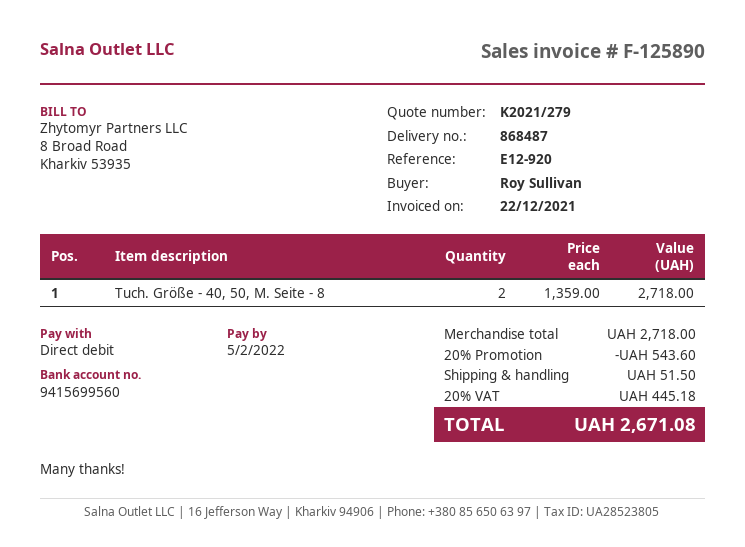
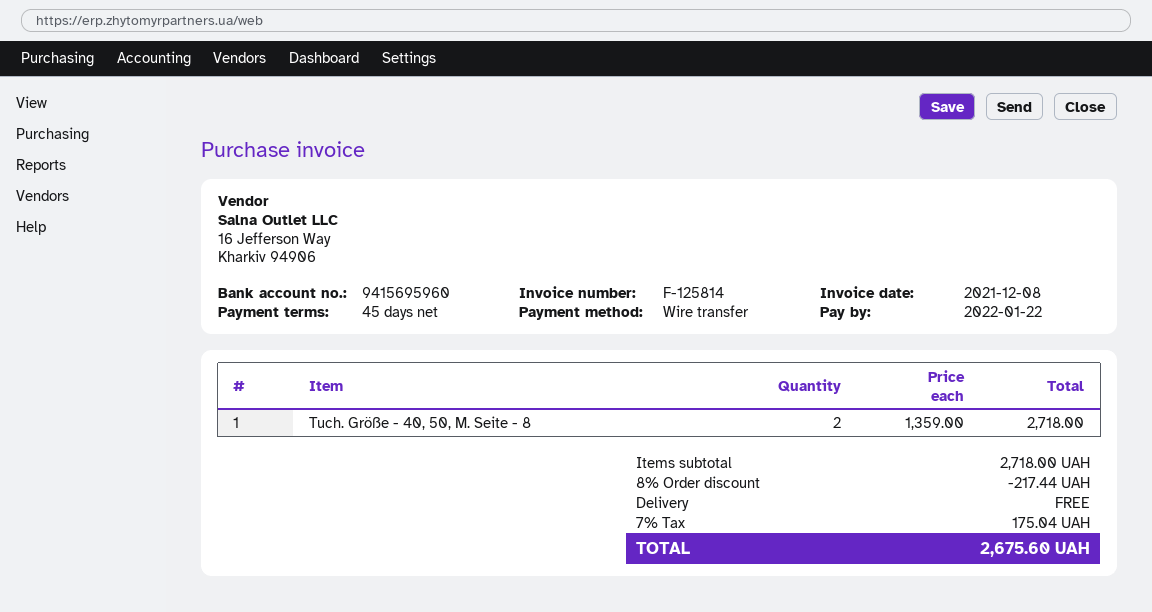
invoice number: F-125890 -> F-125814
invoice date: 2021-12-22 -> 2021-12-08
due date: 2022-02-05 -> 2022-01-22
payment method: direct debit -> bank transfer
bank account: 9415699560 -> 9415695960
discount: 20% = 543.60 -> 8% = 217.44
shipping: 51.50 -> 0.00
tax: 20% = 445.18 -> 7% = 175.04
total: 2671.08 -> 2675.60

